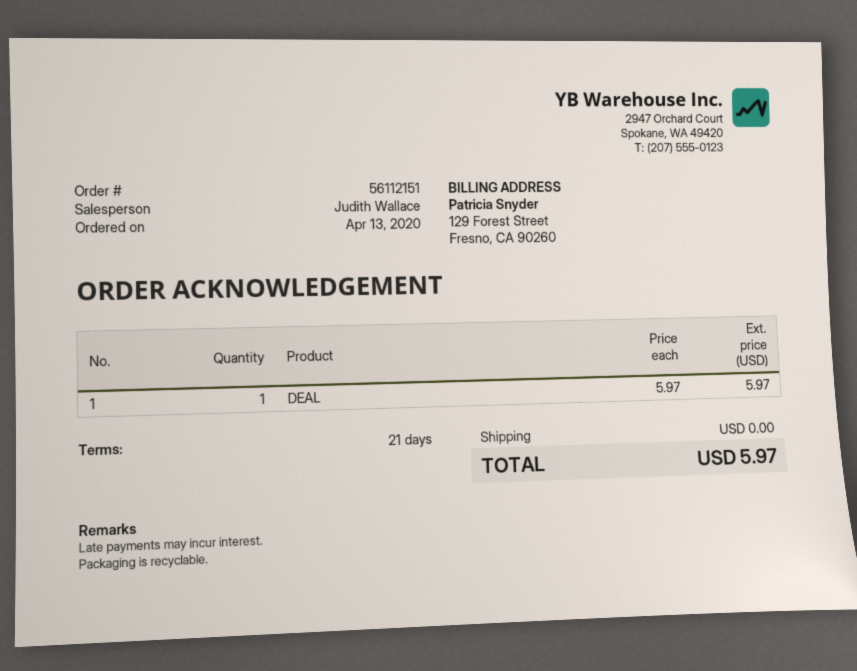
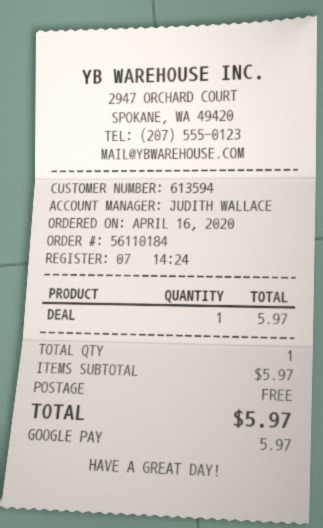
order number: 56112151 -> 56110184
order date: 2020-04-13 -> 2020-04-16

